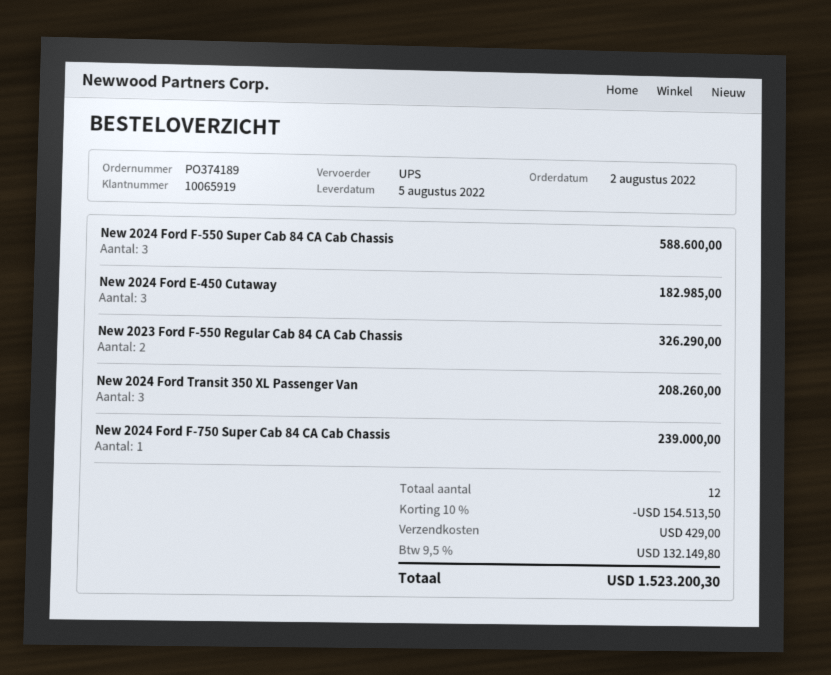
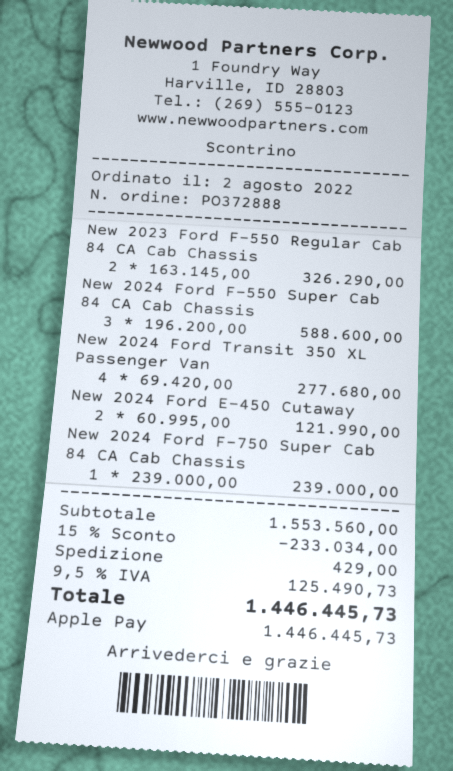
order number: PO374189 -> PO372888
New 2024 Ford E-450 Cutaway: 3 for 182985.00 -> 2 for 121990.00
New 2024 Ford Transit 350 XL Passenger Van: 3 for 208260.00 -> 4 for 277680.00
discount: 10% = 154513.50 -> 15% = 233034.00
tax: 9.5% = 132149.80 -> 9.5% = 125490.73
total: 1523200.30 -> 1446445.73

